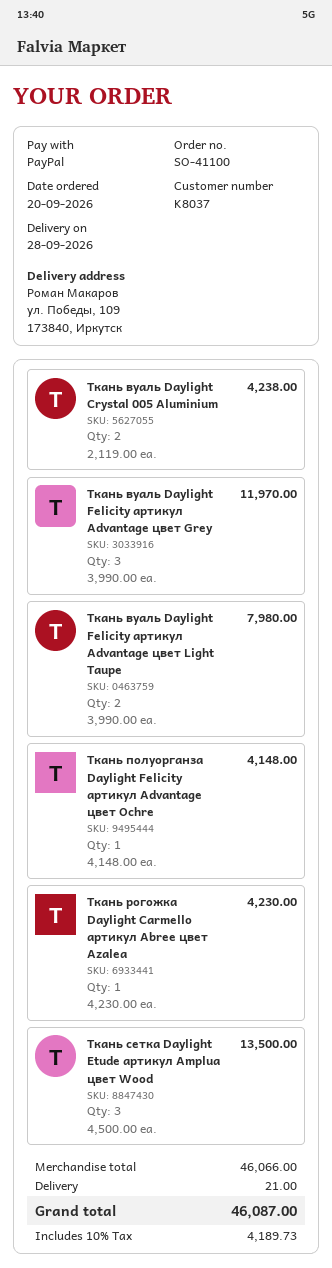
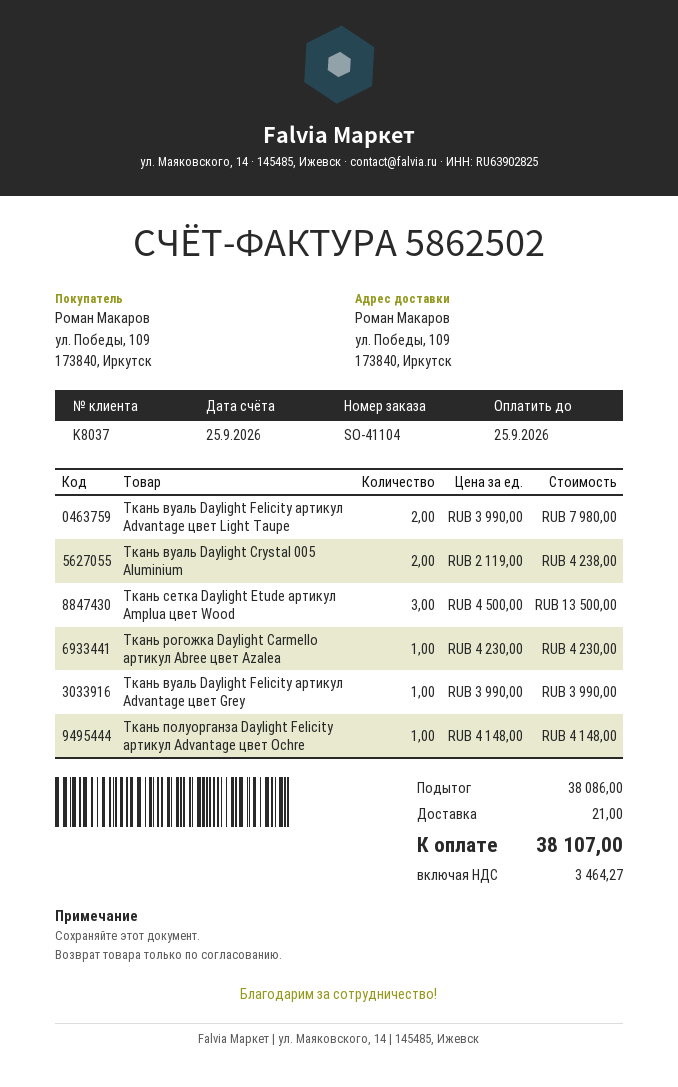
order number: SO-41100 -> SO-41104
Ткань вуаль Daylight Felicity артикул Advantage цвет Grey: 3 x 3990.00 = 11970.00 -> 1 x 3990.00 = 3990.00
subtotal: 46066.00 -> 38086.00
tax: 4189.73 -> 3464.27
total: 46087.00 -> 38107.00

